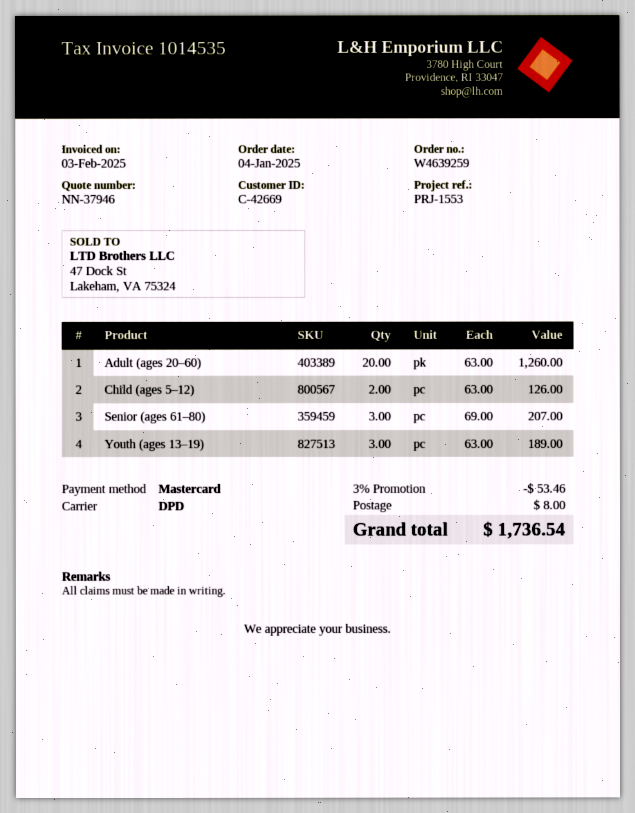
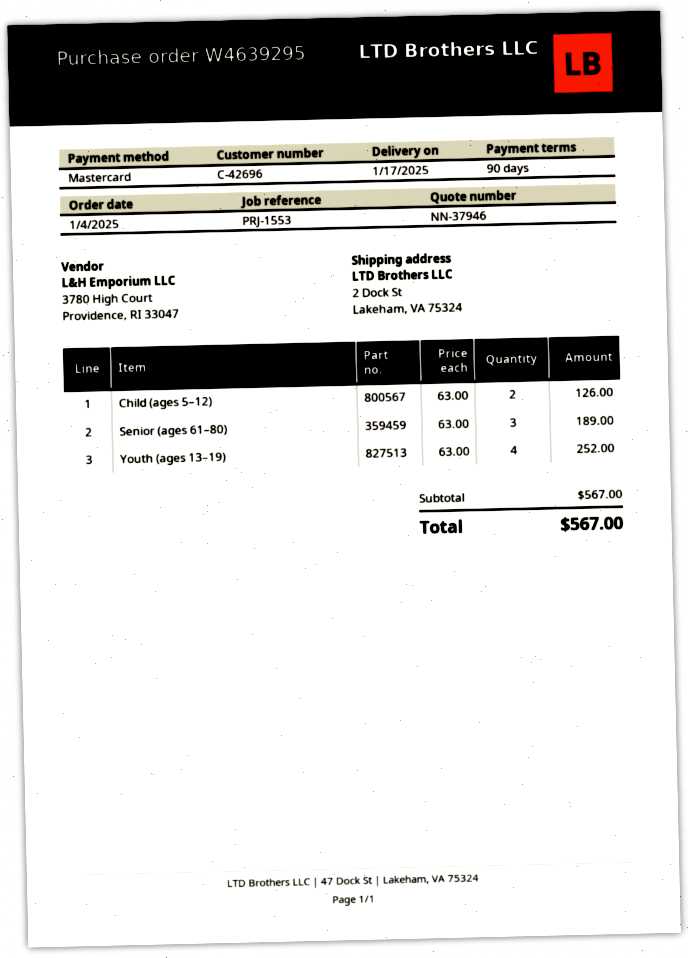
order number: W4639259 -> W4639295
customer number: C-42669 -> C-42696
Adult (ages 20–60): 20 x 63.00 = 1260.00 -> none
Senior (ages 61–80): 3 x 69.00 = 207.00 -> 3 x 63.00 = 189.00
Youth (ages 13–19): 3 x 63.00 = 189.00 -> 4 x 63.00 = 252.00
discount: 3% = 53.46 -> none
shipping: 8.00 -> none
total: 1736.54 -> 567.00

